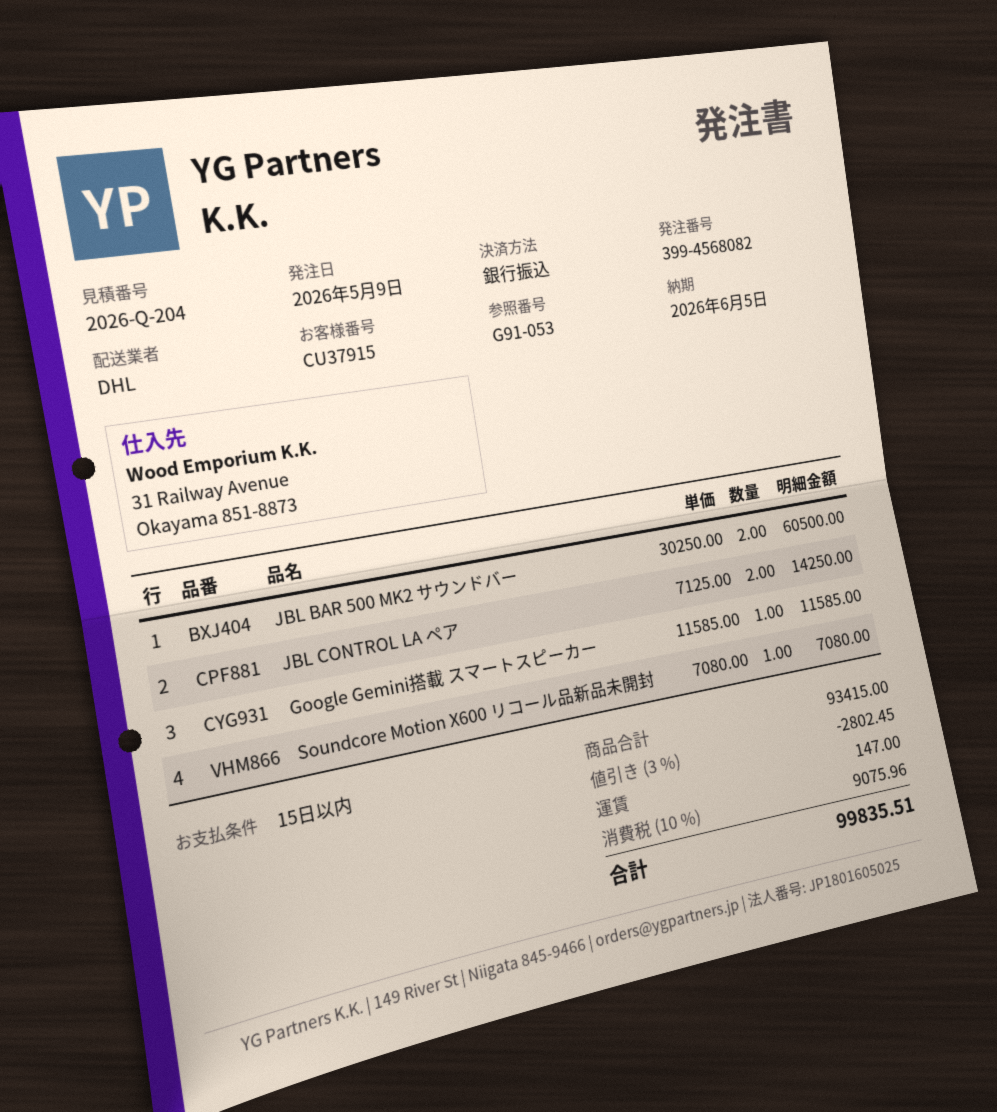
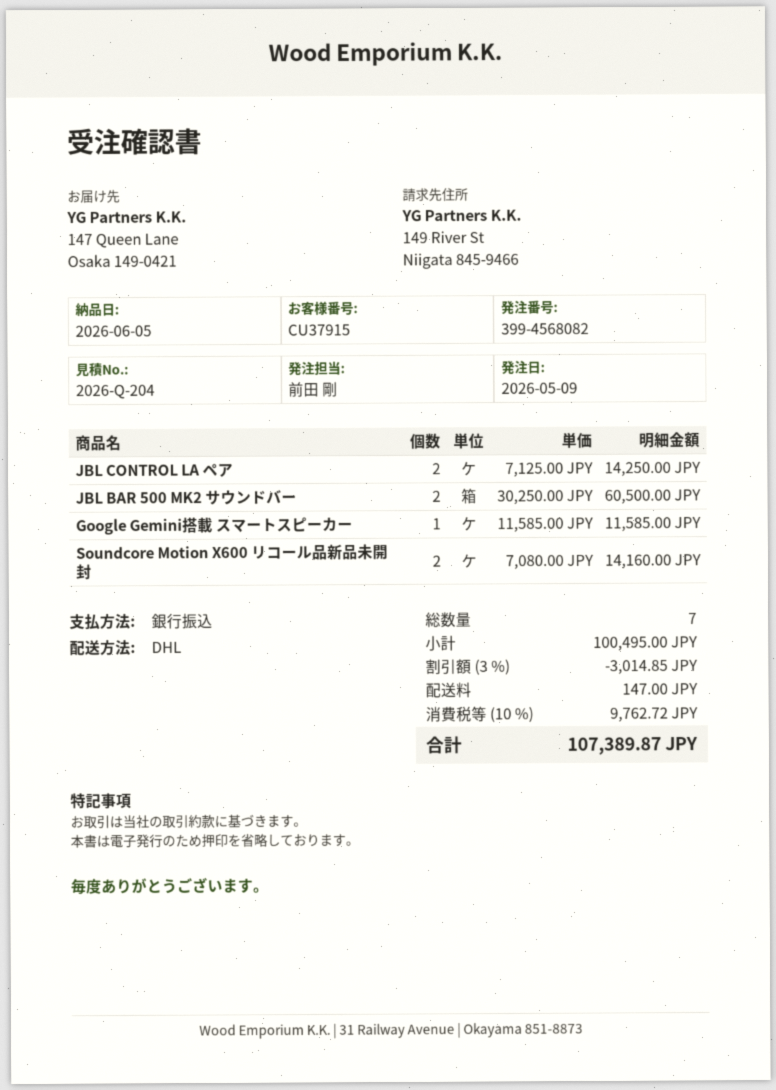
Soundcore Motion X600 リコール品新品未開封: 1 x 7080.00 = 7080.00 -> 2 x 7080.00 = 14160.00
subtotal: 93415.00 -> 100495.00
discount: 3% = 2802.45 -> 3% = 3014.85
tax: 10% = 9075.96 -> 10% = 9762.72
total: 99835.51 -> 107389.87

